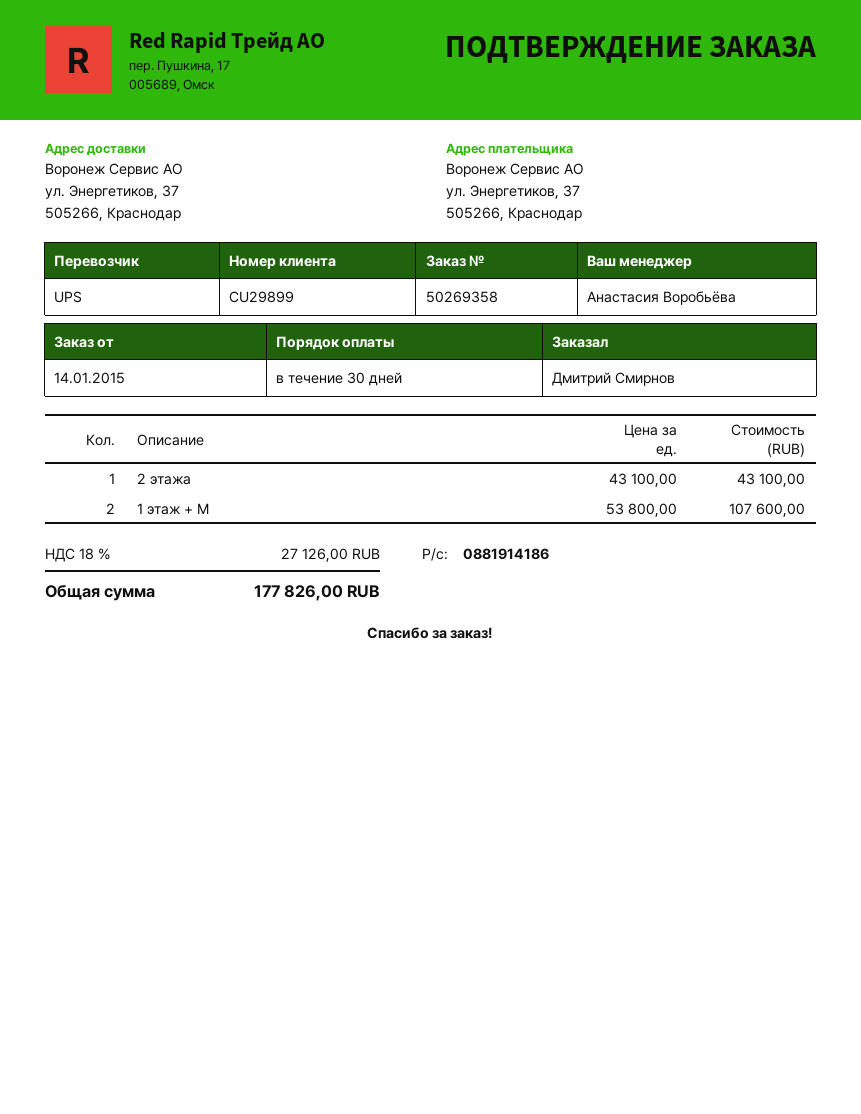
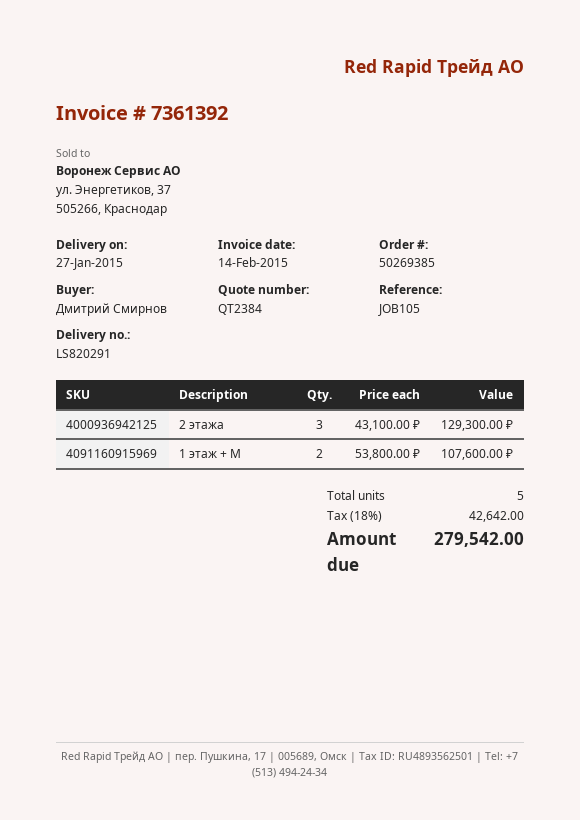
order number: 50269358 -> 50269385
2 этажа: 1 x 43100.00 = 43100.00 -> 3 x 43100.00 = 129300.00
tax: 18% = 27126.00 -> 18% = 42642.00
total: 177826.00 -> 279542.00

